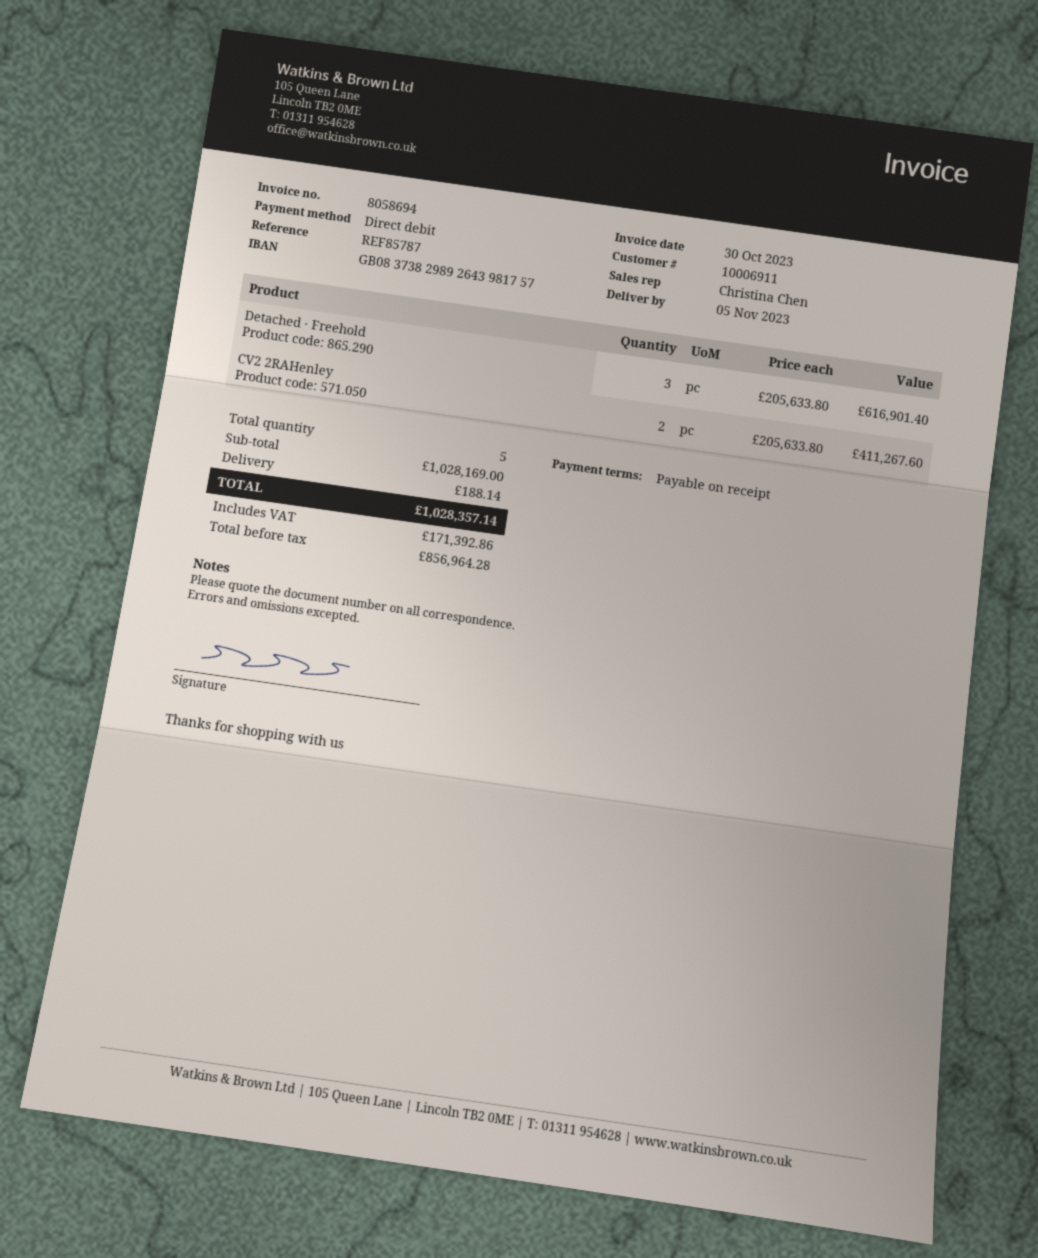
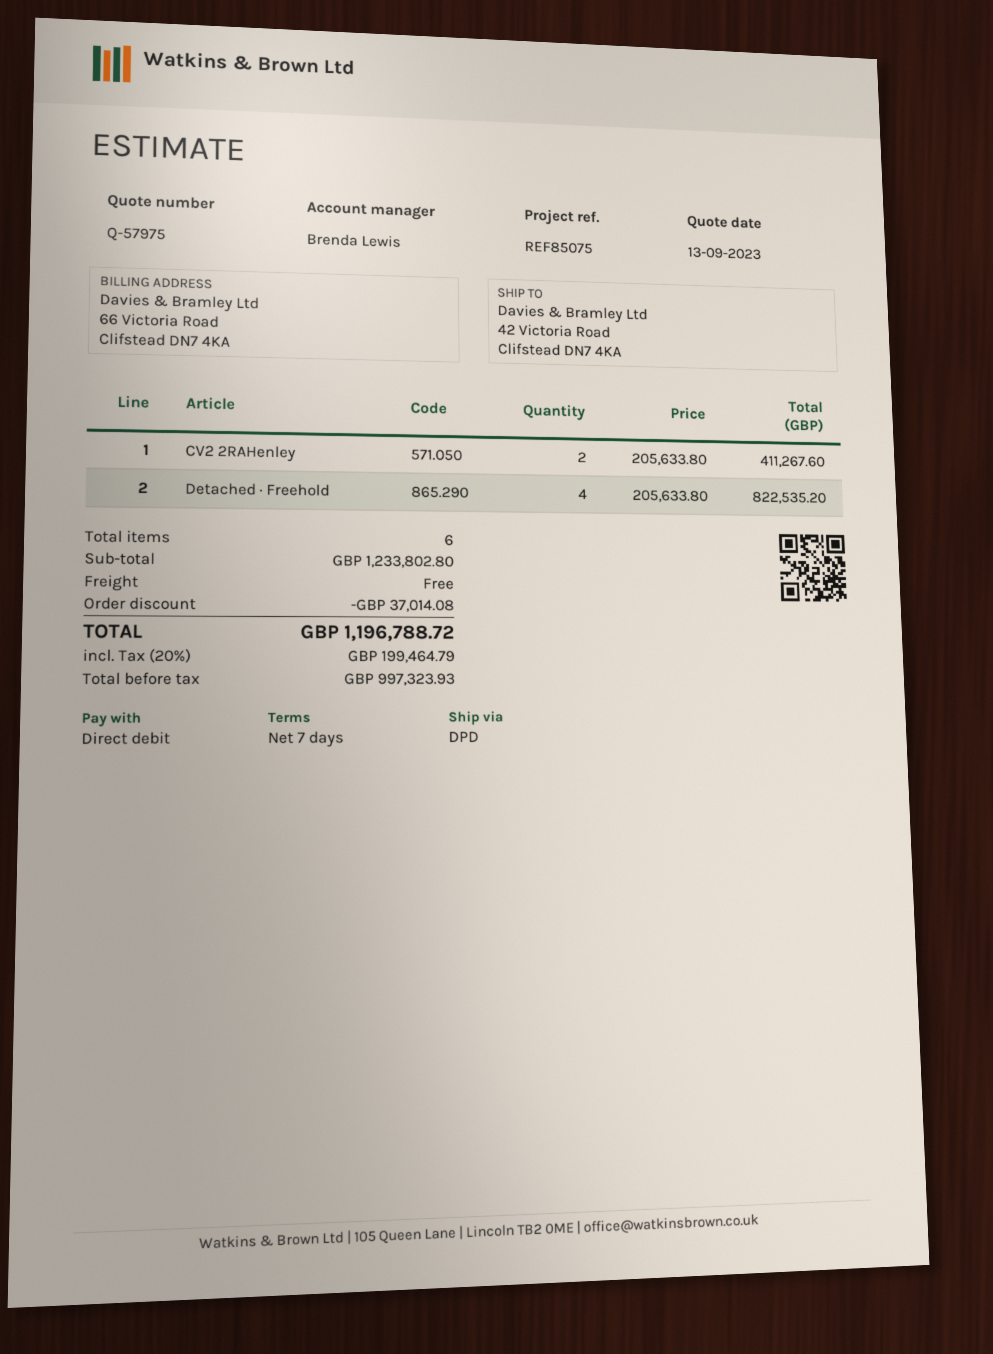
payment terms: on receipt -> 7 days
reference: REF85787 -> REF85075
sales rep: Christina Chen -> Brenda Lewis
Detached · Freehold: 3 x 205633.80 = 616901.40 -> 4 x 205633.80 = 822535.20
total quantity: 5 -> 6
subtotal: 1028169.00 -> 1233802.80
discount: none -> 37014.08
shipping: 188.14 -> 0.00
net: 856964.28 -> 997323.93
tax: 171392.86 -> 199464.79
total: 1028357.14 -> 1196788.72

